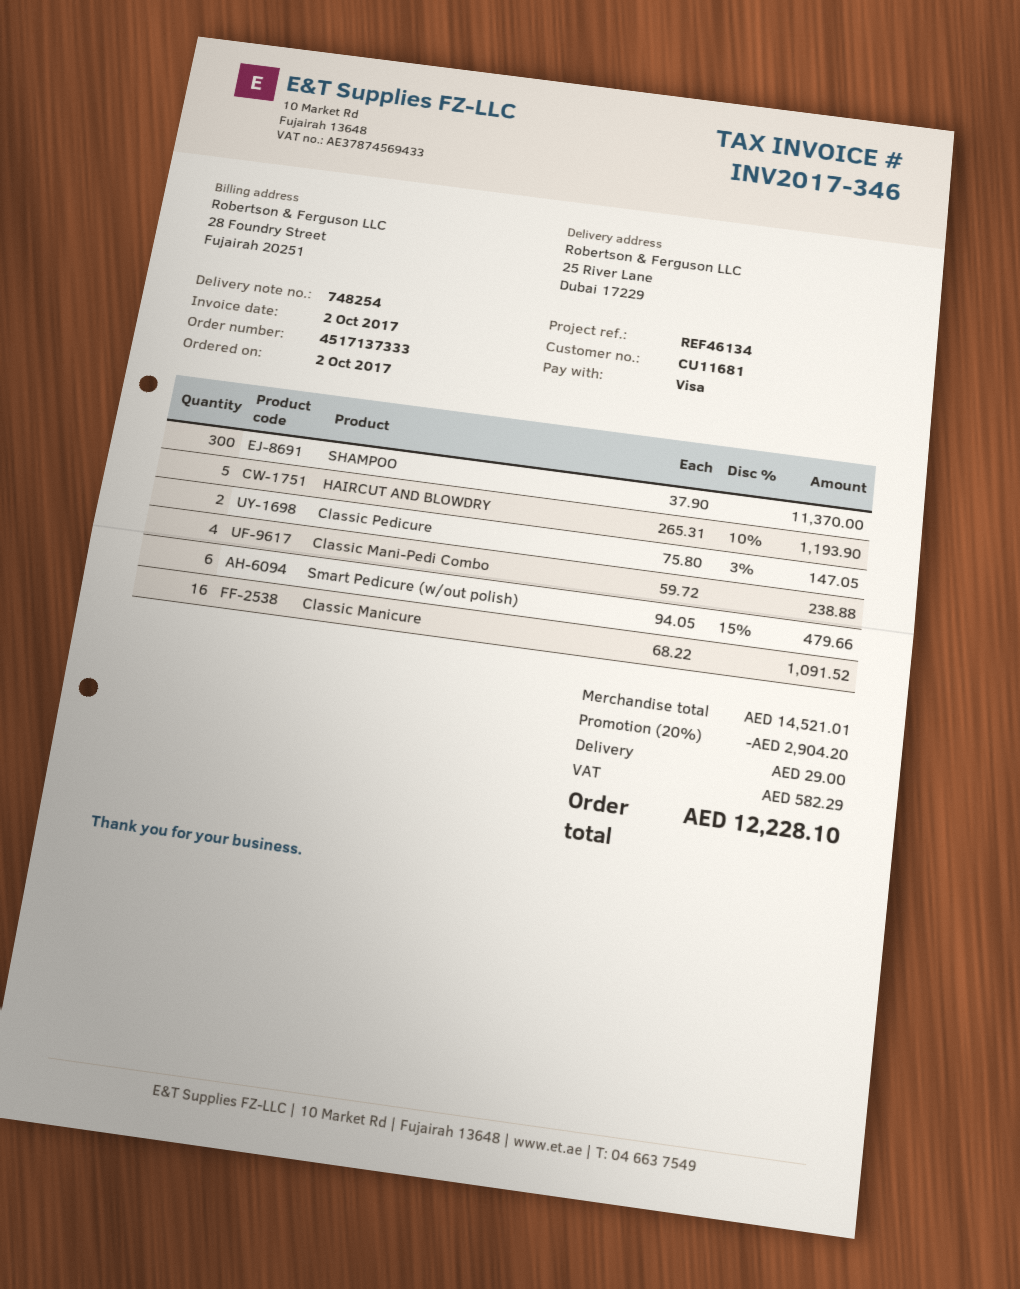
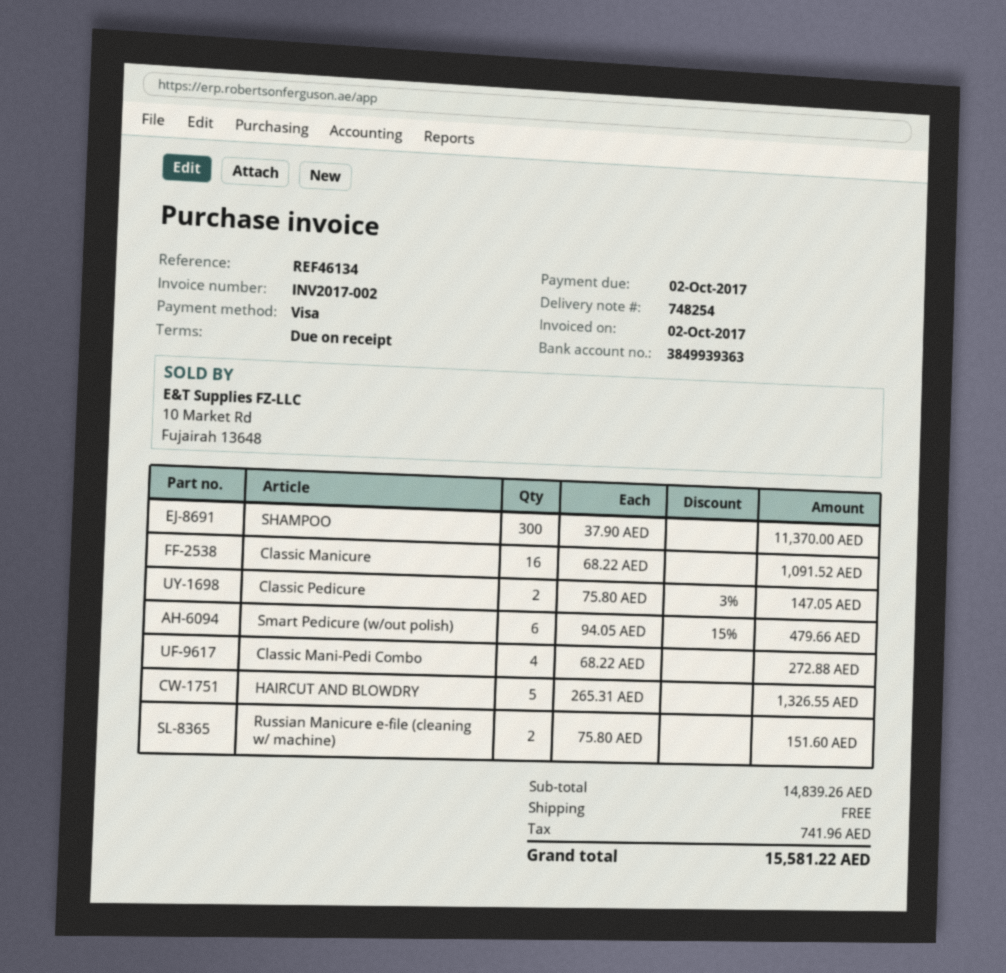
invoice number: INV2017-346 -> INV2017-002
HAIRCUT AND BLOWDRY: 5 x 265.31 - 10% = 1193.90 -> 5 x 265.31 = 1326.55
Classic Mani-Pedi Combo: 4 x 59.72 = 238.88 -> 4 x 68.22 = 272.88
Russian Manicure e-file (cleaning w/ machine): none -> 2 x 75.80 = 151.60
subtotal: 14521.01 -> 14839.26
discount: 20% = 2904.20 -> none
shipping: 29.00 -> 0.00
tax: 582.29 -> 741.96
total: 12228.10 -> 15581.22

